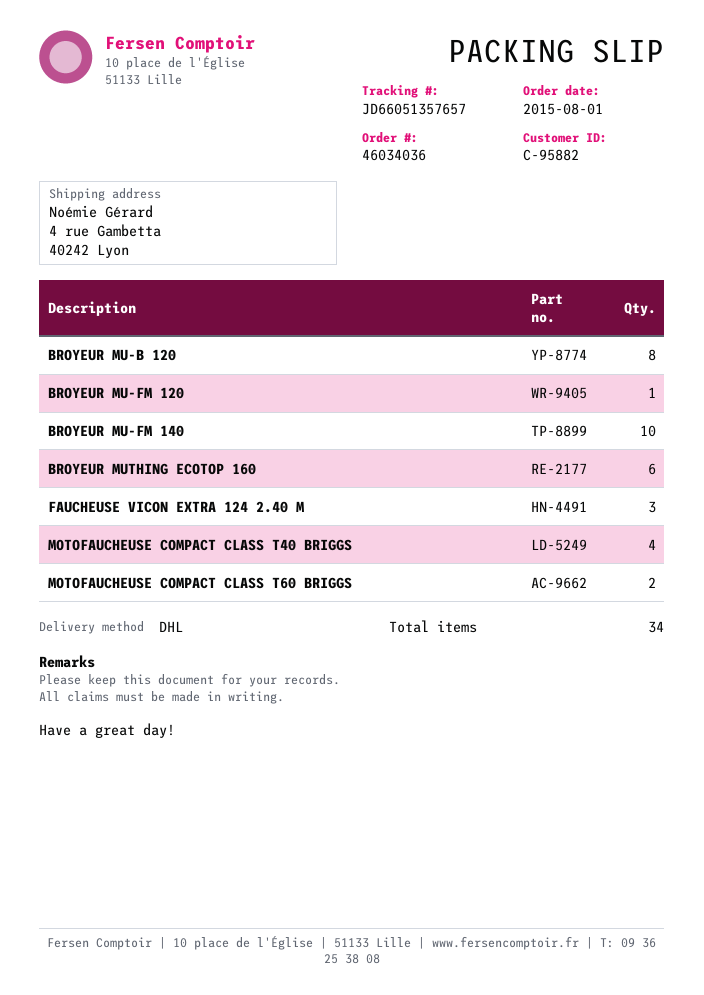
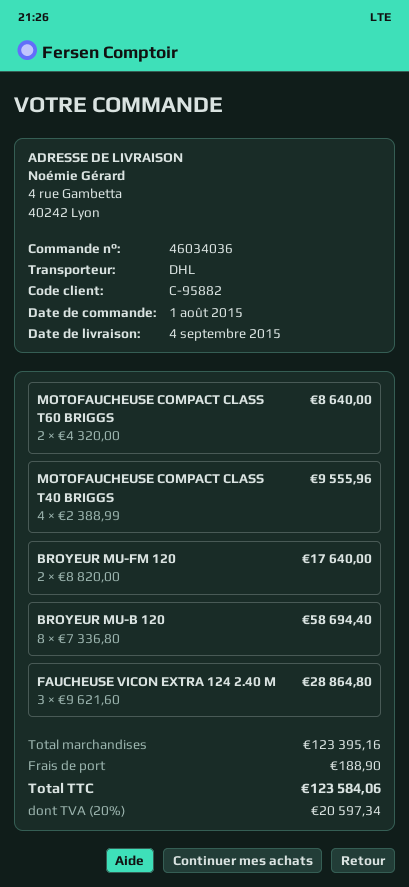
BROYEUR MU-FM 120: 1 -> 2
BROYEUR MU-FM 140: 10 -> none
BROYEUR MUTHING ECOTOP 160: 6 -> none

